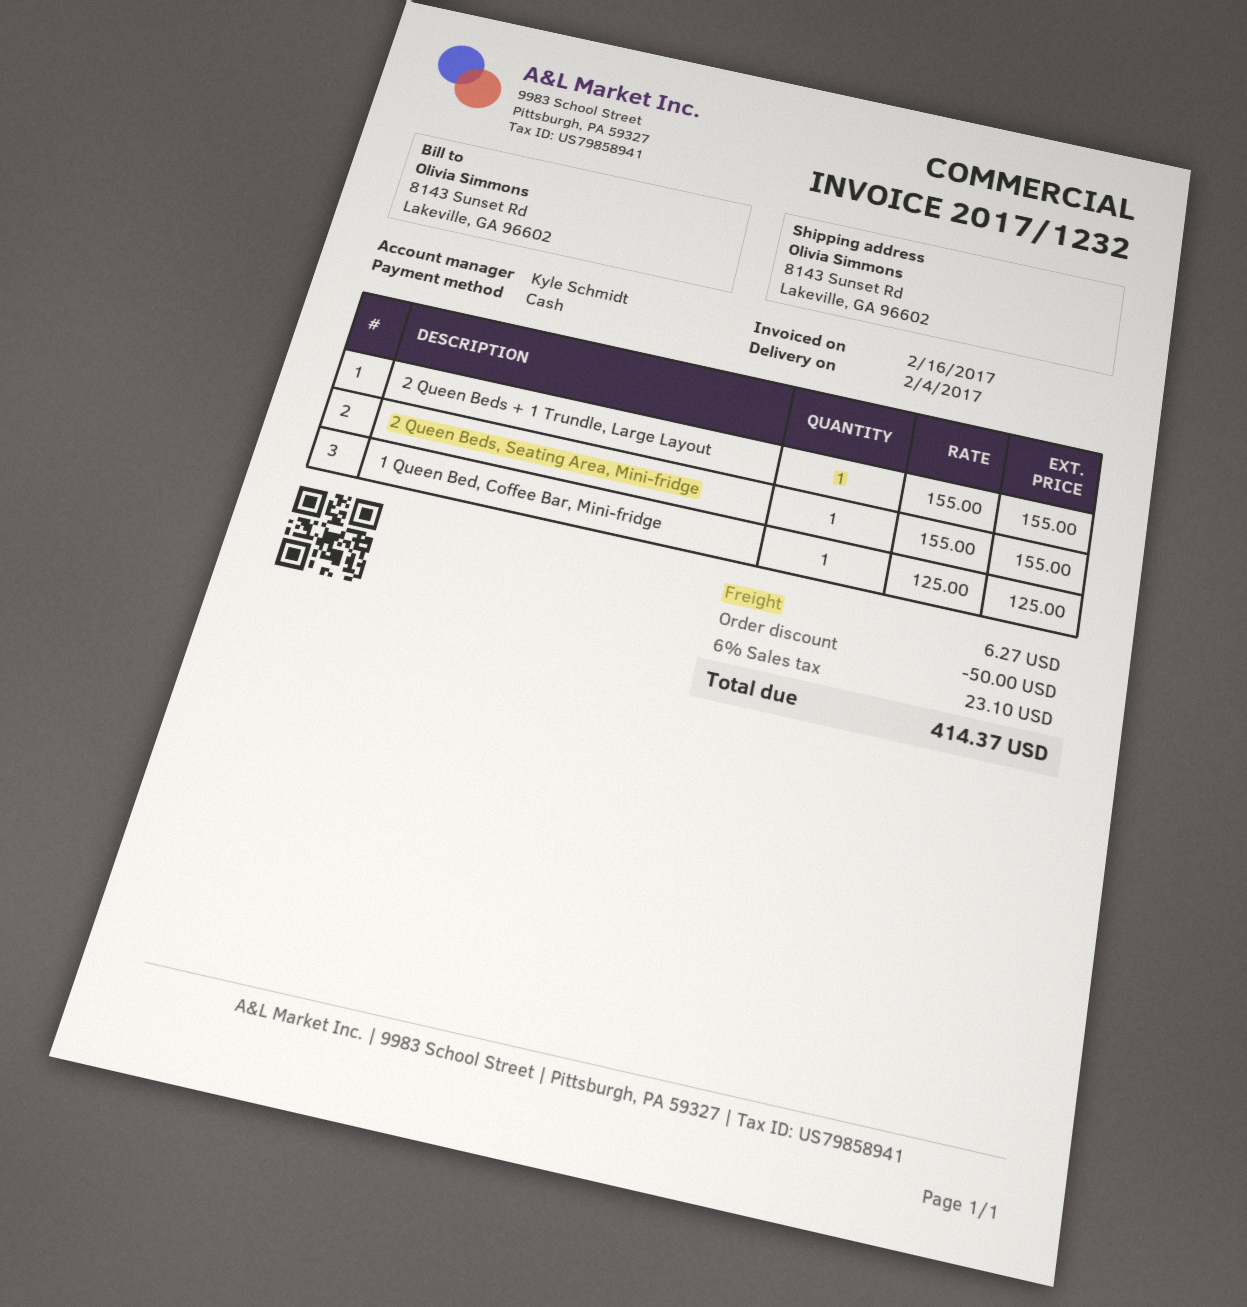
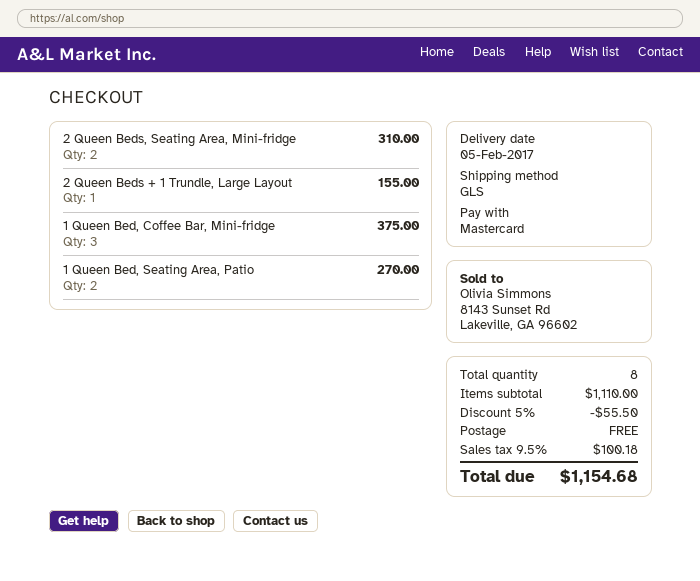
delivery date: 2017-02-04 -> 2017-02-05
payment method: cash -> Mastercard
2 Queen Beds, Seating Area, Mini-fridge: 1 for 155.00 -> 2 for 310.00
1 Queen Bed, Coffee Bar, Mini-fridge: 1 for 125.00 -> 3 for 375.00
1 Queen Bed, Seating Area, Patio: none -> 2 for 270.00
discount: 50.00 -> 55.50
shipping: 6.27 -> 0.00
tax: 6% = 23.10 -> 9.5% = 100.18
total: 414.37 -> 1154.68

